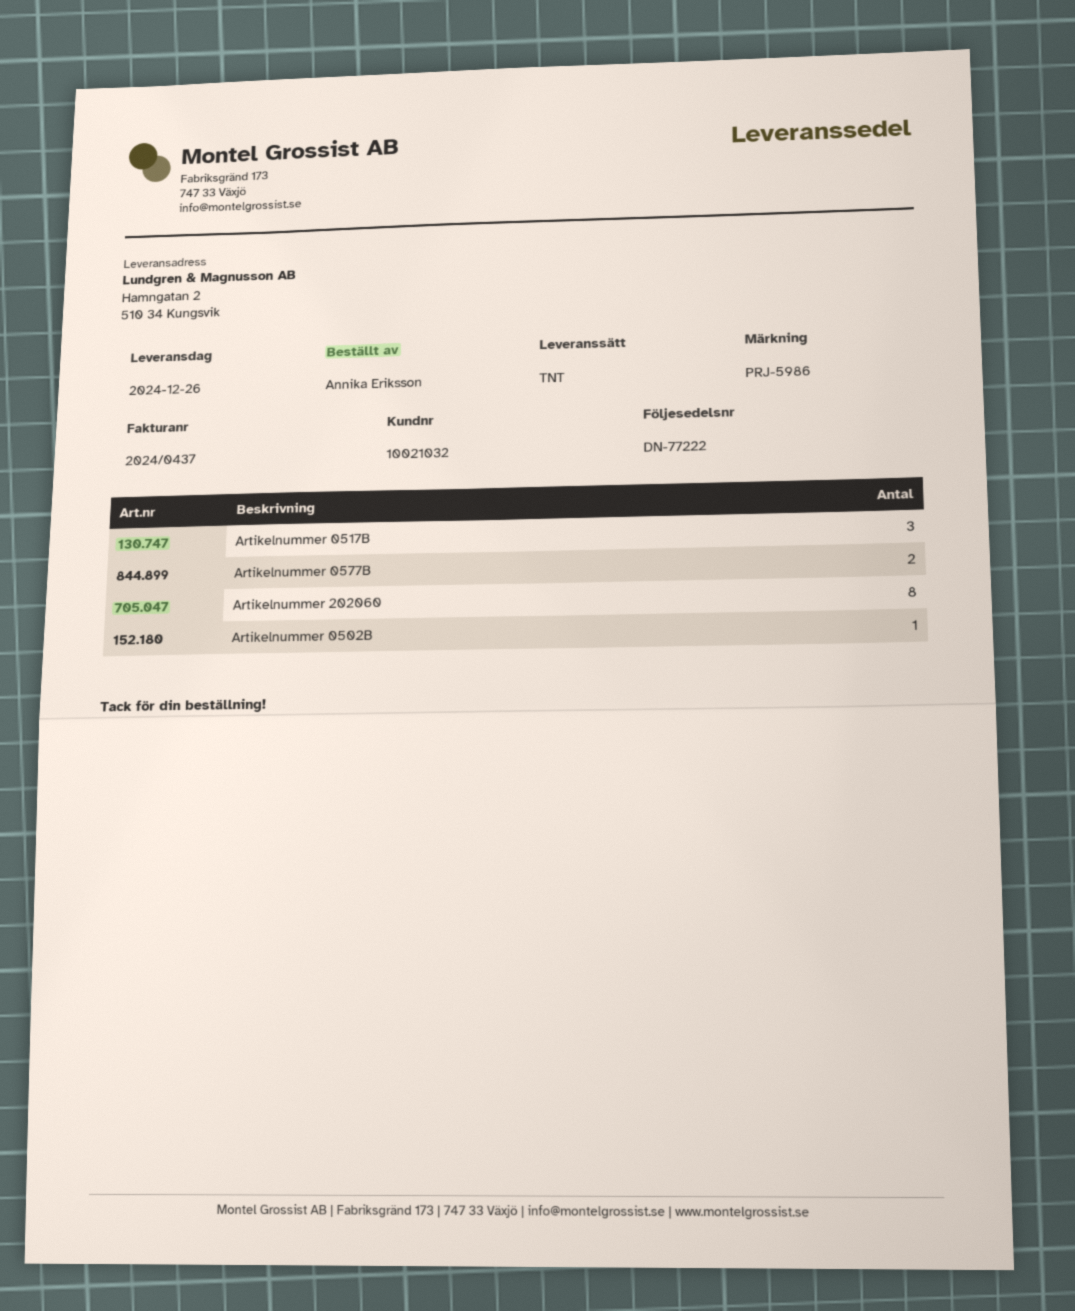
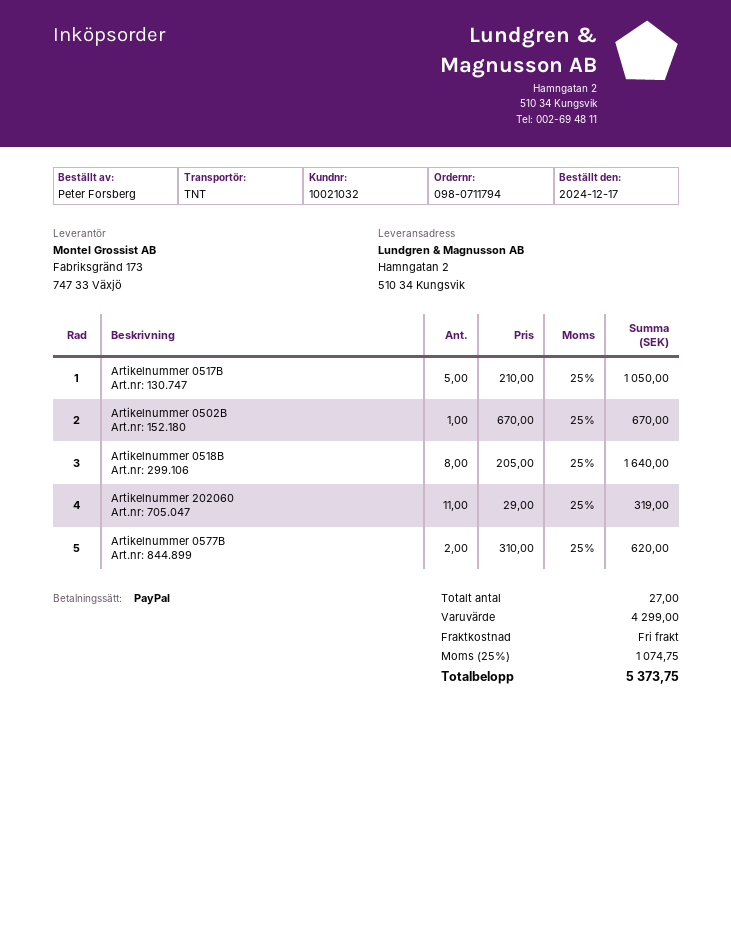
ordered by: Annika Eriksson -> Peter Forsberg
Artikelnummer 0517B: 3 -> 5
Artikelnummer 202060: 8 -> 11
Artikelnummer 0518B: none -> 8

